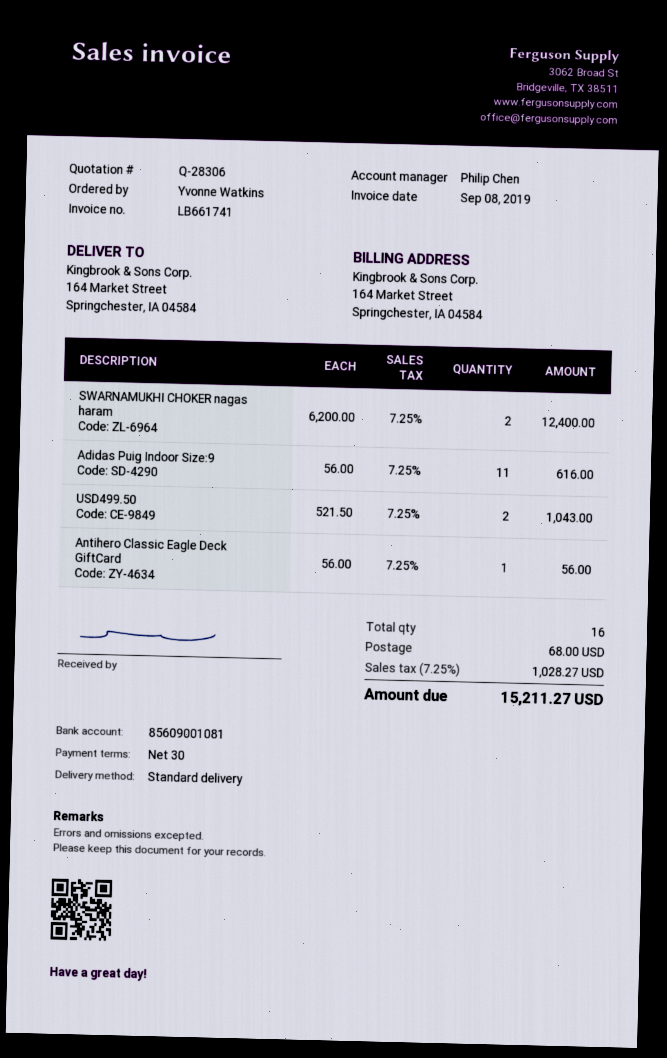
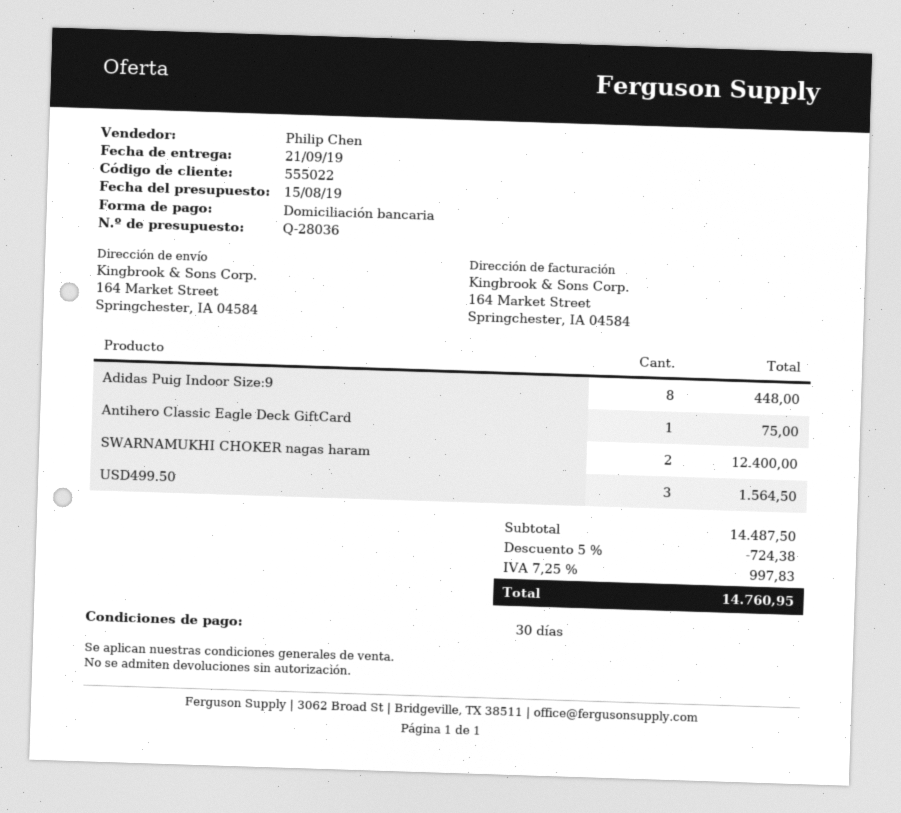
quote number: Q-28306 -> Q-28036
Adidas Puig Indoor Size:9: 11 for 616.00 -> 8 for 448.00
USD499.50: 2 for 1043.00 -> 3 for 1564.50
Antihero Classic Eagle Deck GiftCard: 1 for 56.00 -> 1 for 75.00
discount: none -> 5% = 724.38
shipping: 68.00 -> none
tax: 7.25% = 1028.27 -> 7.25% = 997.83
total: 15211.27 -> 14760.95

